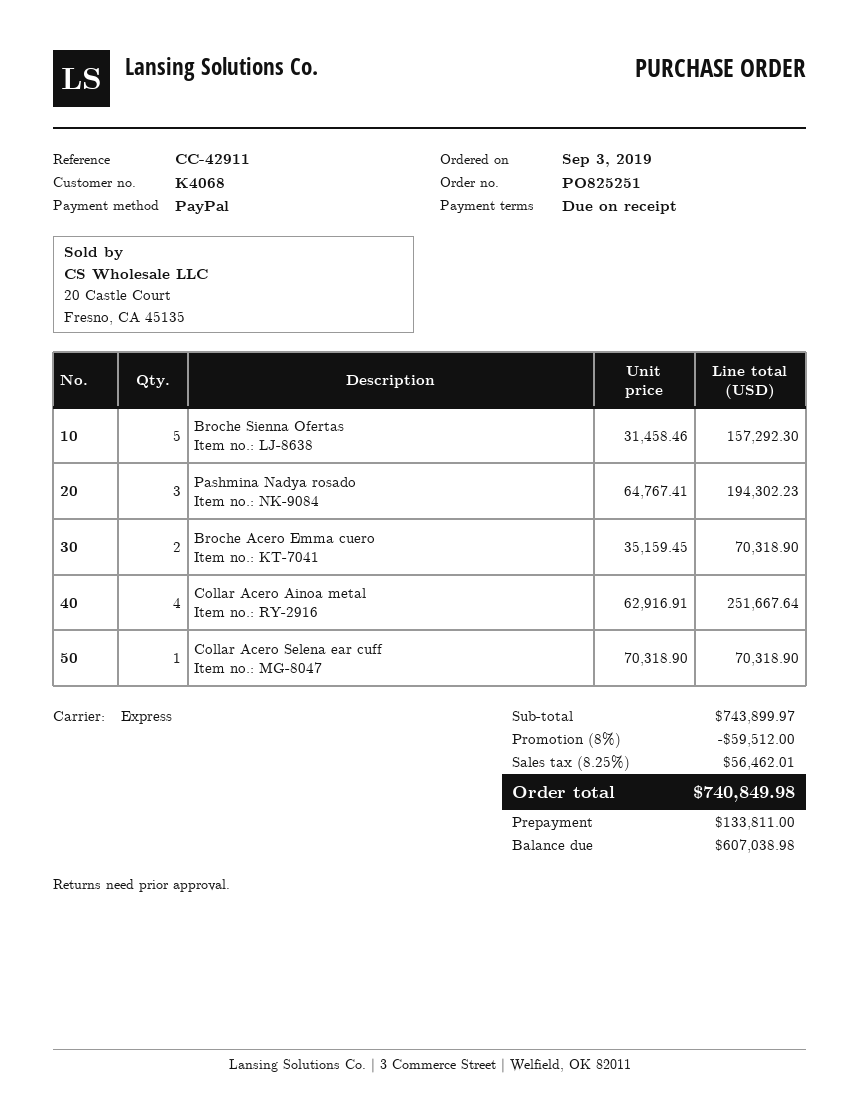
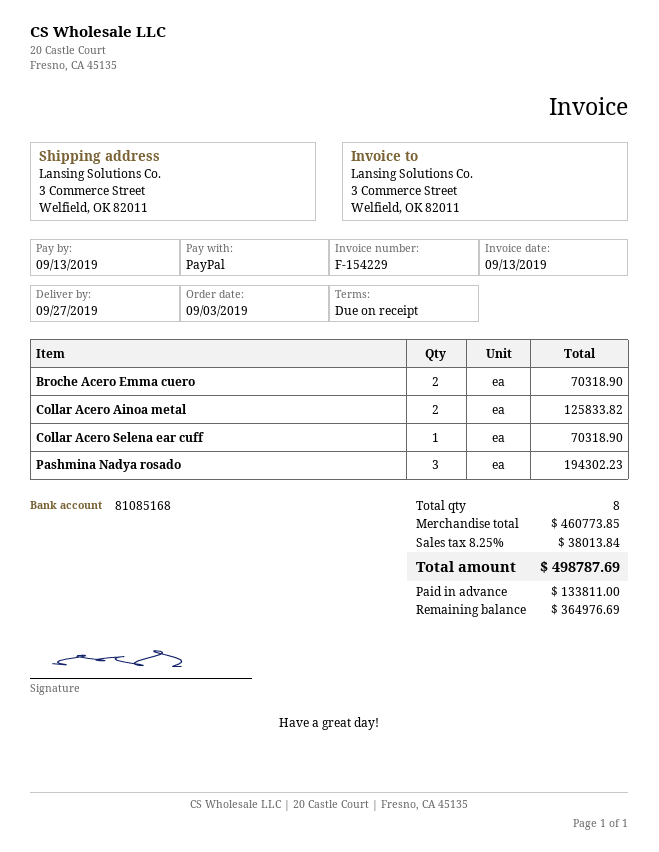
Broche Sienna Ofertas: 5 for 157292.30 -> none
Collar Acero Ainoa metal: 4 for 251667.64 -> 2 for 125833.82
subtotal: 743899.97 -> 460773.85
discount: 8% = 59512.00 -> none
tax: 8.25% = 56462.01 -> 8.25% = 38013.84
total: 740849.98 -> 498787.69
balance: 607038.98 -> 364976.69

